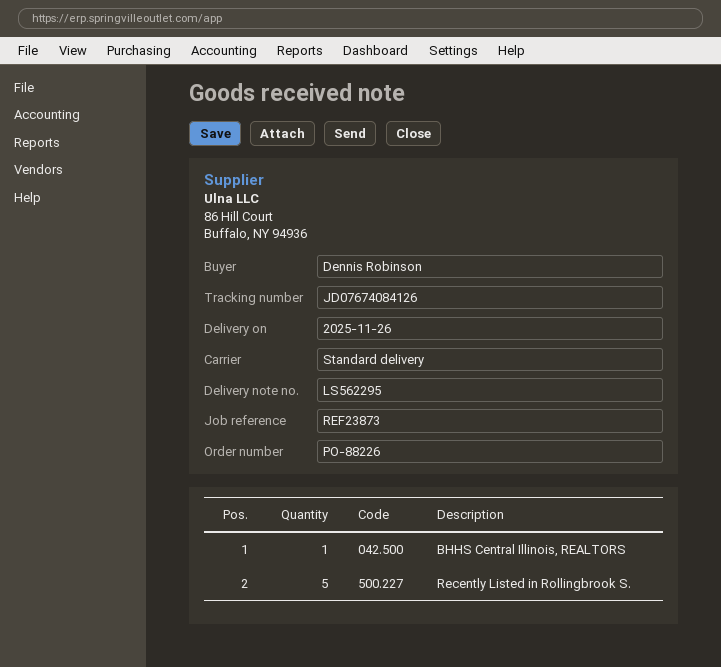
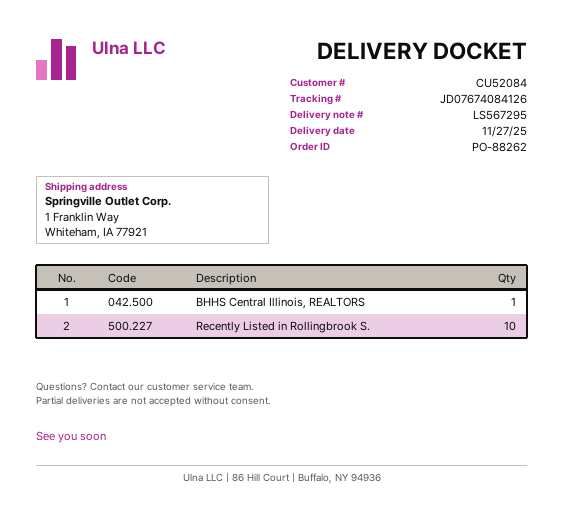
order number: PO-88226 -> PO-88262
delivery note number: LS562295 -> LS567295
delivery date: 2025-11-26 -> 2025-11-27
Recently Listed in Rollingbrook S.: 5 -> 10

